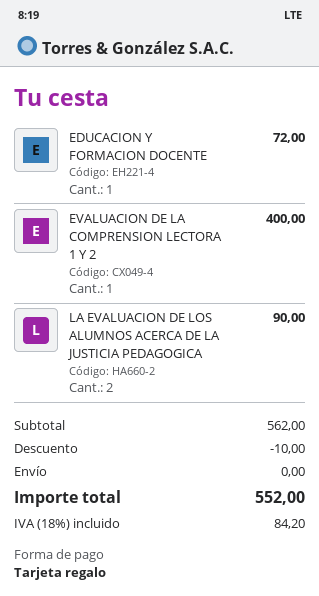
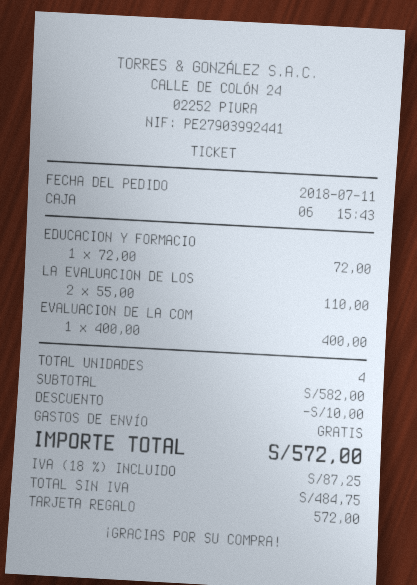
LA EVALUACION DE LOS ALUMNOS ACERCA DE LA JUSTICIA PEDAGOGICA: 2 for 90.00 -> 2 for 110.00
subtotal: 562.00 -> 582.00
tax: 18% = 84.20 -> 18% = 87.25
total: 552.00 -> 572.00

